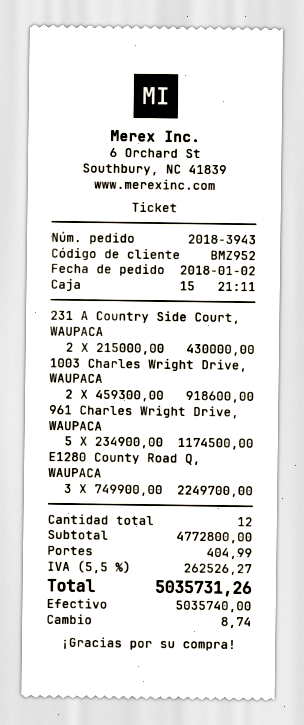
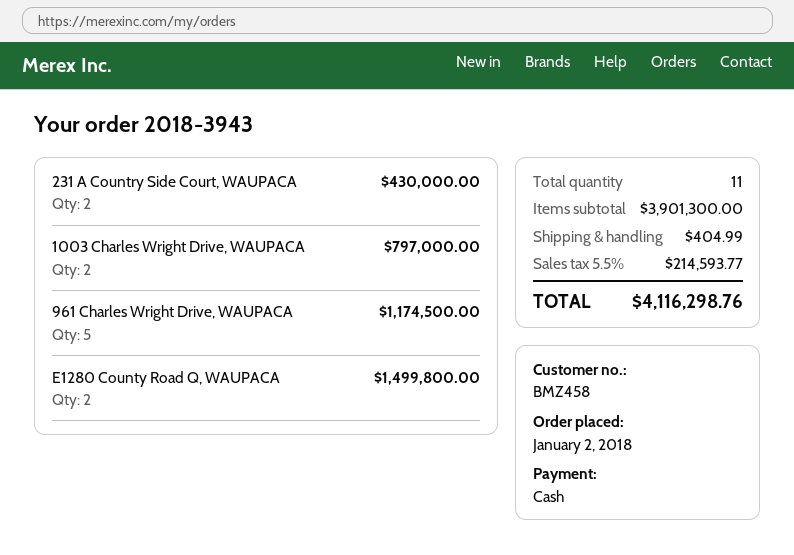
customer number: BMZ952 -> BMZ458
1003 Charles Wright Drive, WAUPACA: 2 for 918600.00 -> 2 for 797000.00
E1280 County Road Q, WAUPACA: 3 for 2249700.00 -> 2 for 1499800.00
total quantity: 12 -> 11
subtotal: 4772800.00 -> 3901300.00
tax: 5.5% = 262526.27 -> 5.5% = 214593.77
total: 5035731.26 -> 4116298.76

